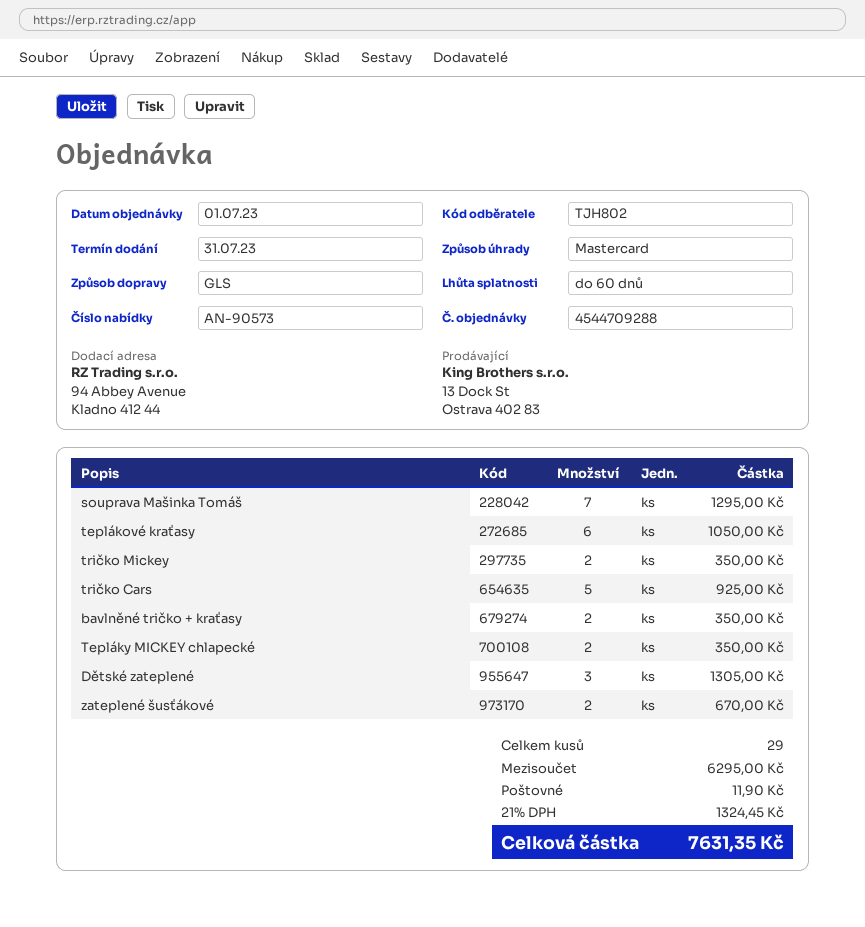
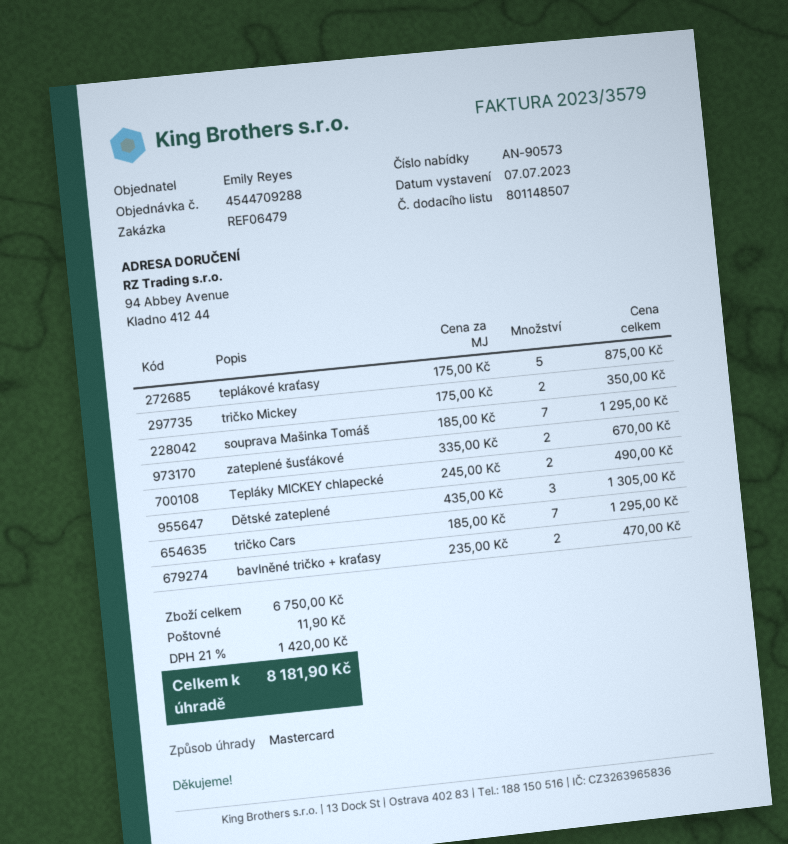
teplákové kraťasy: 6 for 1050.00 -> 5 for 875.00
tričko Cars: 5 for 925.00 -> 7 for 1295.00
bavlněné tričko + kraťasy: 2 for 350.00 -> 2 for 470.00
Tepláky MICKEY chlapecké: 2 for 350.00 -> 2 for 490.00
subtotal: 6295.00 -> 6750.00
tax: 21% = 1324.45 -> 21% = 1420.00
total: 7631.35 -> 8181.90

